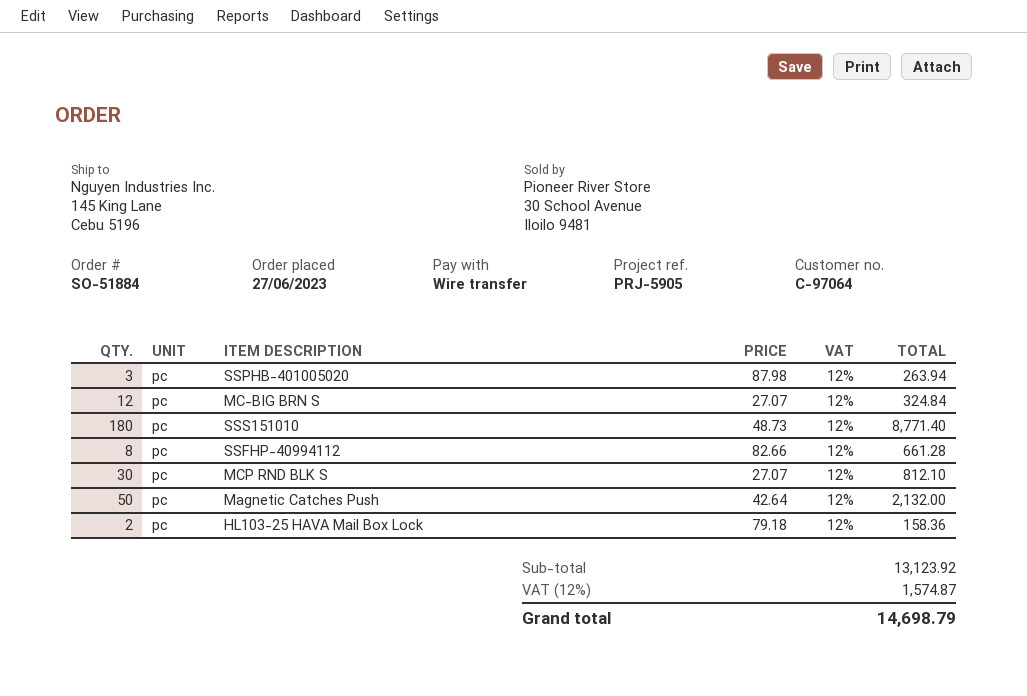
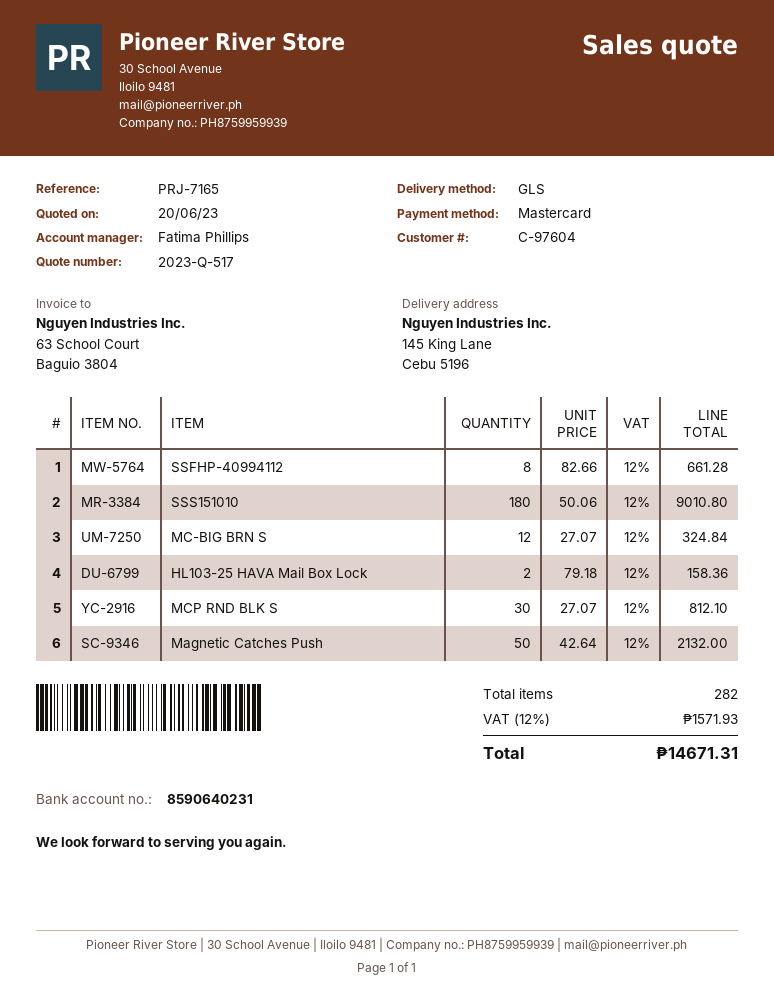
customer number: C-97064 -> C-97604
reference: PRJ-5905 -> PRJ-7165
payment method: bank transfer -> Mastercard
SSPHB-401005020: 3 x 87.98 = 263.94 -> none
SSS151010: 180 x 48.73 = 8771.40 -> 180 x 50.06 = 9010.80
tax: 12% = 1574.87 -> 12% = 1571.93
total: 14698.79 -> 14671.31

